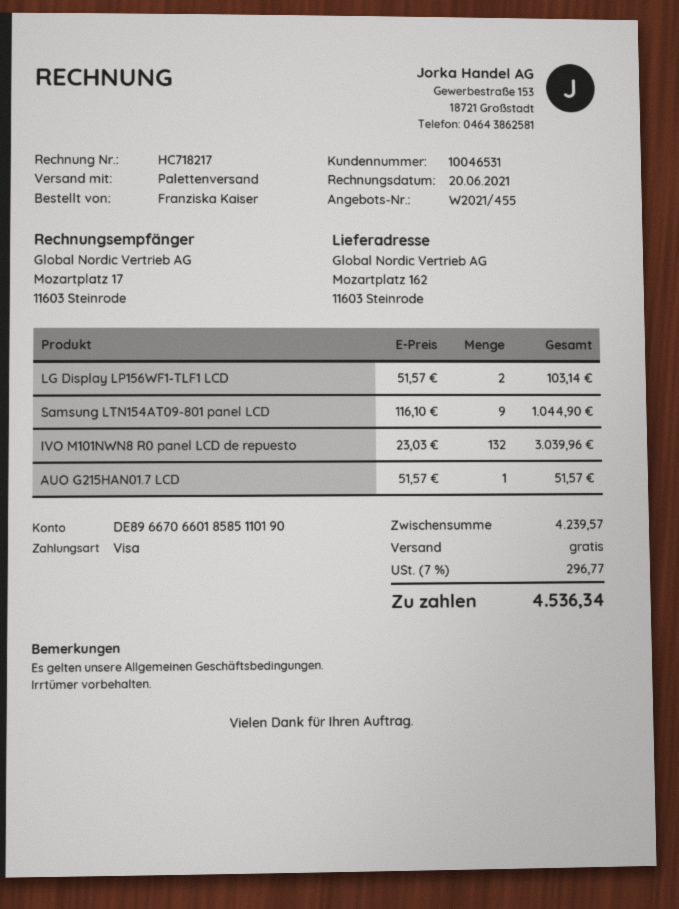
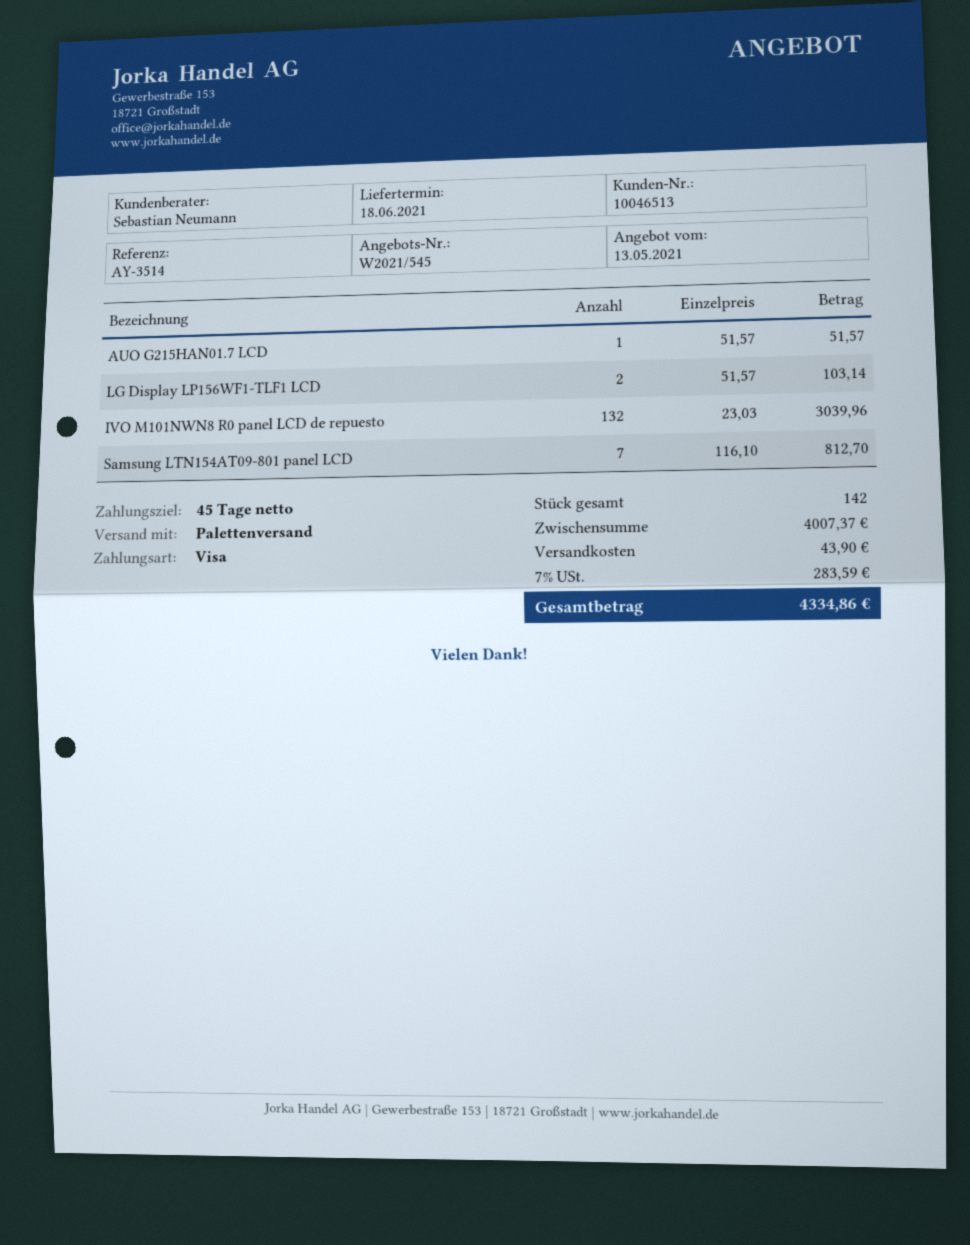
quote number: W2021/455 -> W2021/545
customer number: 10046531 -> 10046513
Samsung LTN154AT09-801 panel LCD: 9 x 116.10 = 1044.90 -> 7 x 116.10 = 812.70
subtotal: 4239.57 -> 4007.37
shipping: 0.00 -> 43.90
tax: 7% = 296.77 -> 7% = 283.59
total: 4536.34 -> 4334.86

